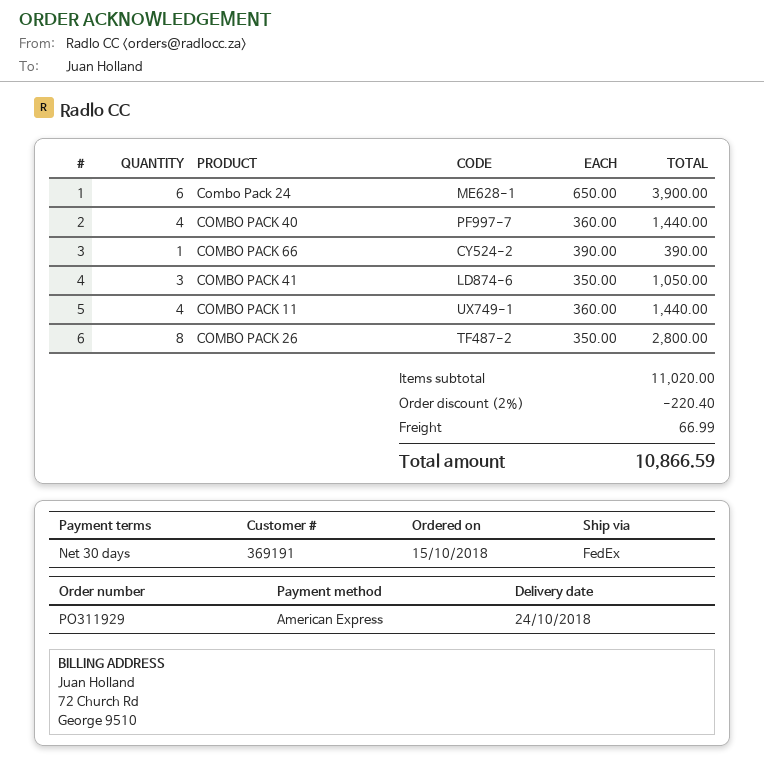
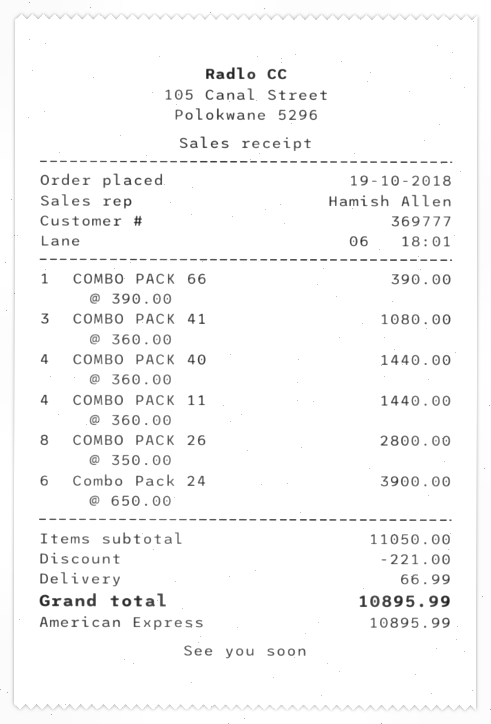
order date: 2018-10-15 -> 2018-10-19
customer number: 369191 -> 369777
COMBO PACK 41: 3 x 350.00 = 1050.00 -> 3 x 360.00 = 1080.00
subtotal: 11020.00 -> 11050.00
discount: 220.40 -> 221.00
total: 10866.59 -> 10895.99

